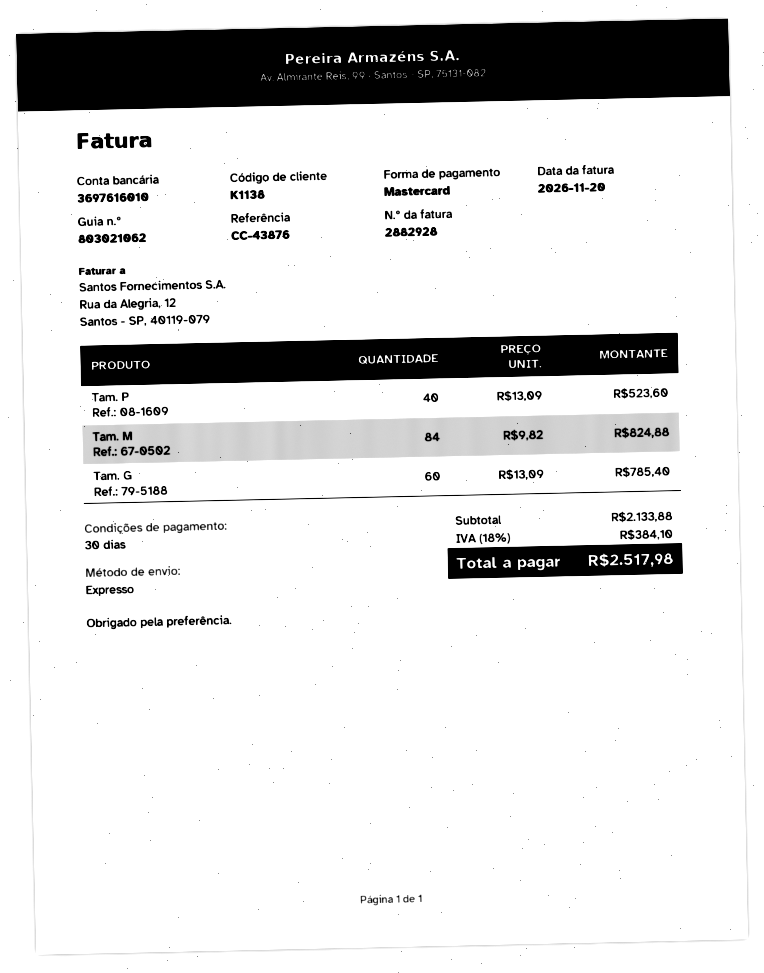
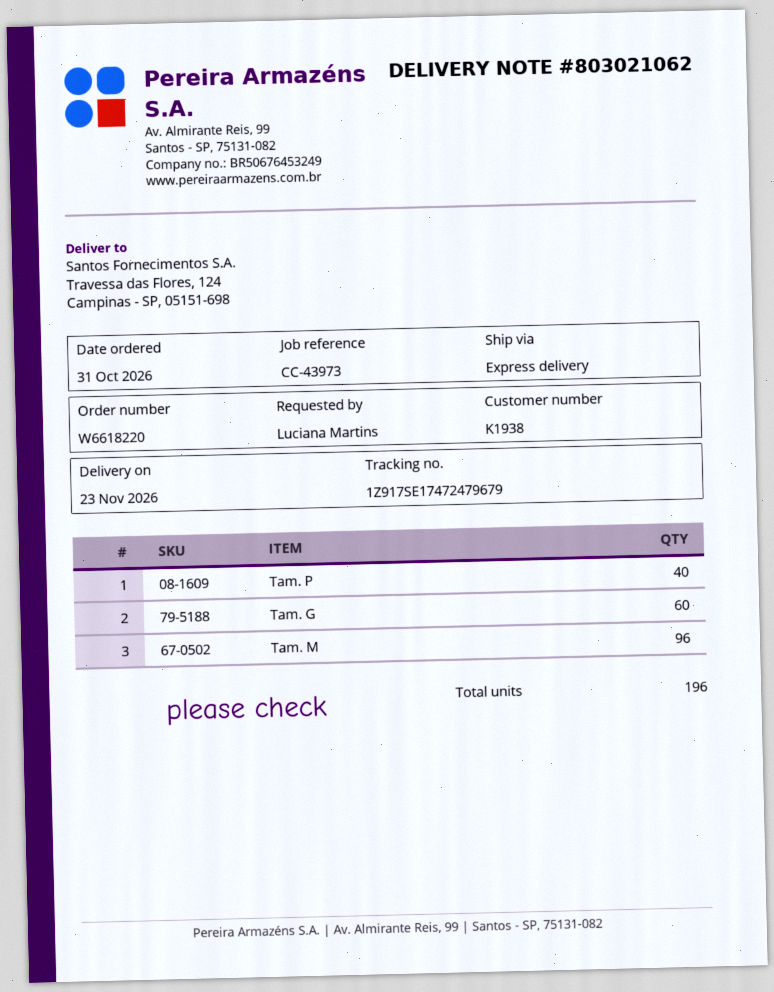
customer number: K1138 -> K1938
reference: CC-43876 -> CC-43973
Tam. M: 84 -> 96

